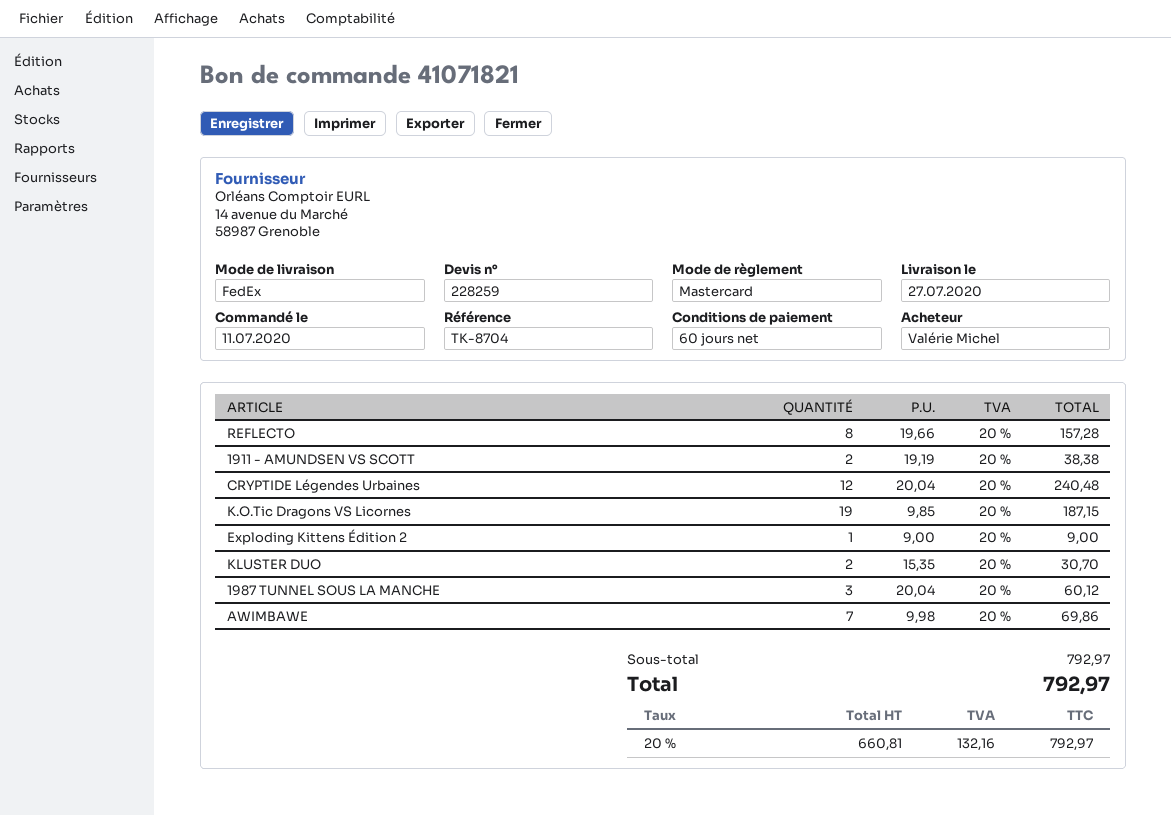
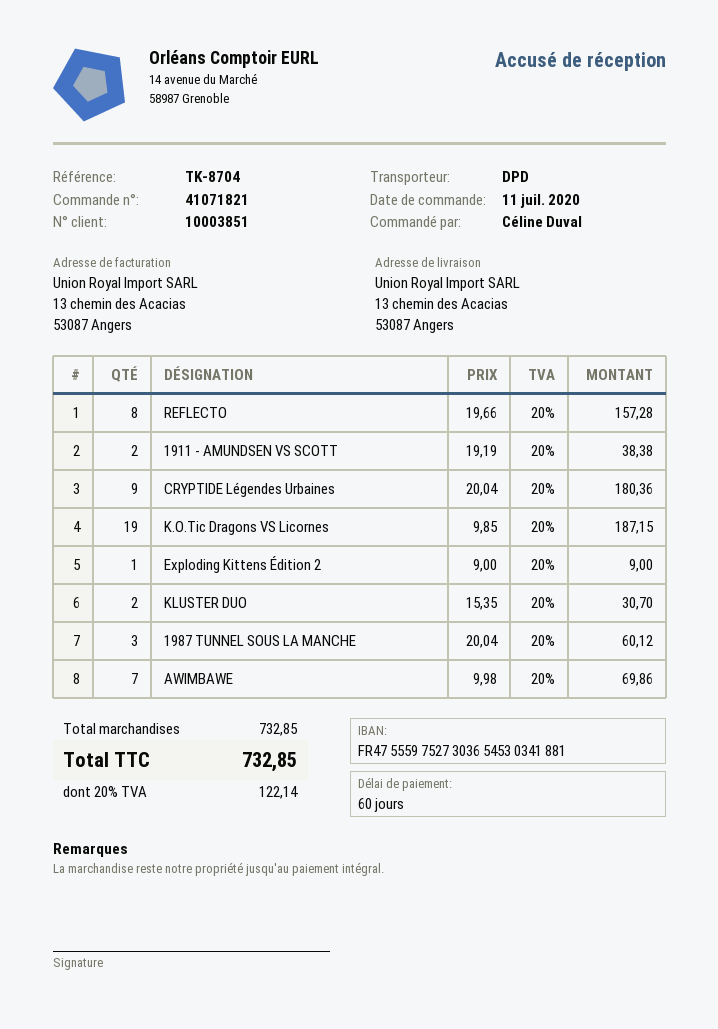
ordered by: Valérie Michel -> Céline Duval
shipping method: FedEx -> DPD
CRYPTIDE Légendes Urbaines: 12 x 20.04 = 240.48 -> 9 x 20.04 = 180.36
subtotal: 792.97 -> 732.85
tax: 20% = 132.16 -> 20% = 122.14
total: 792.97 -> 732.85

